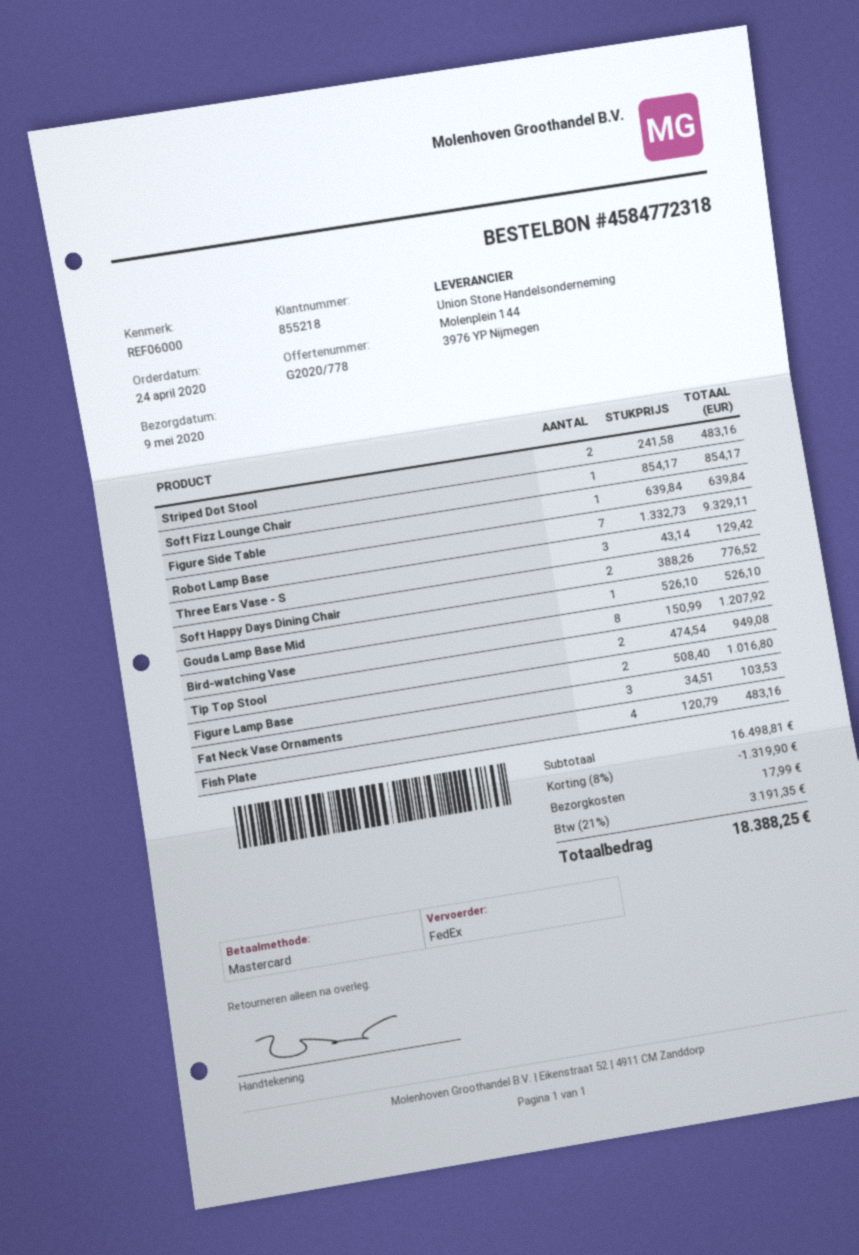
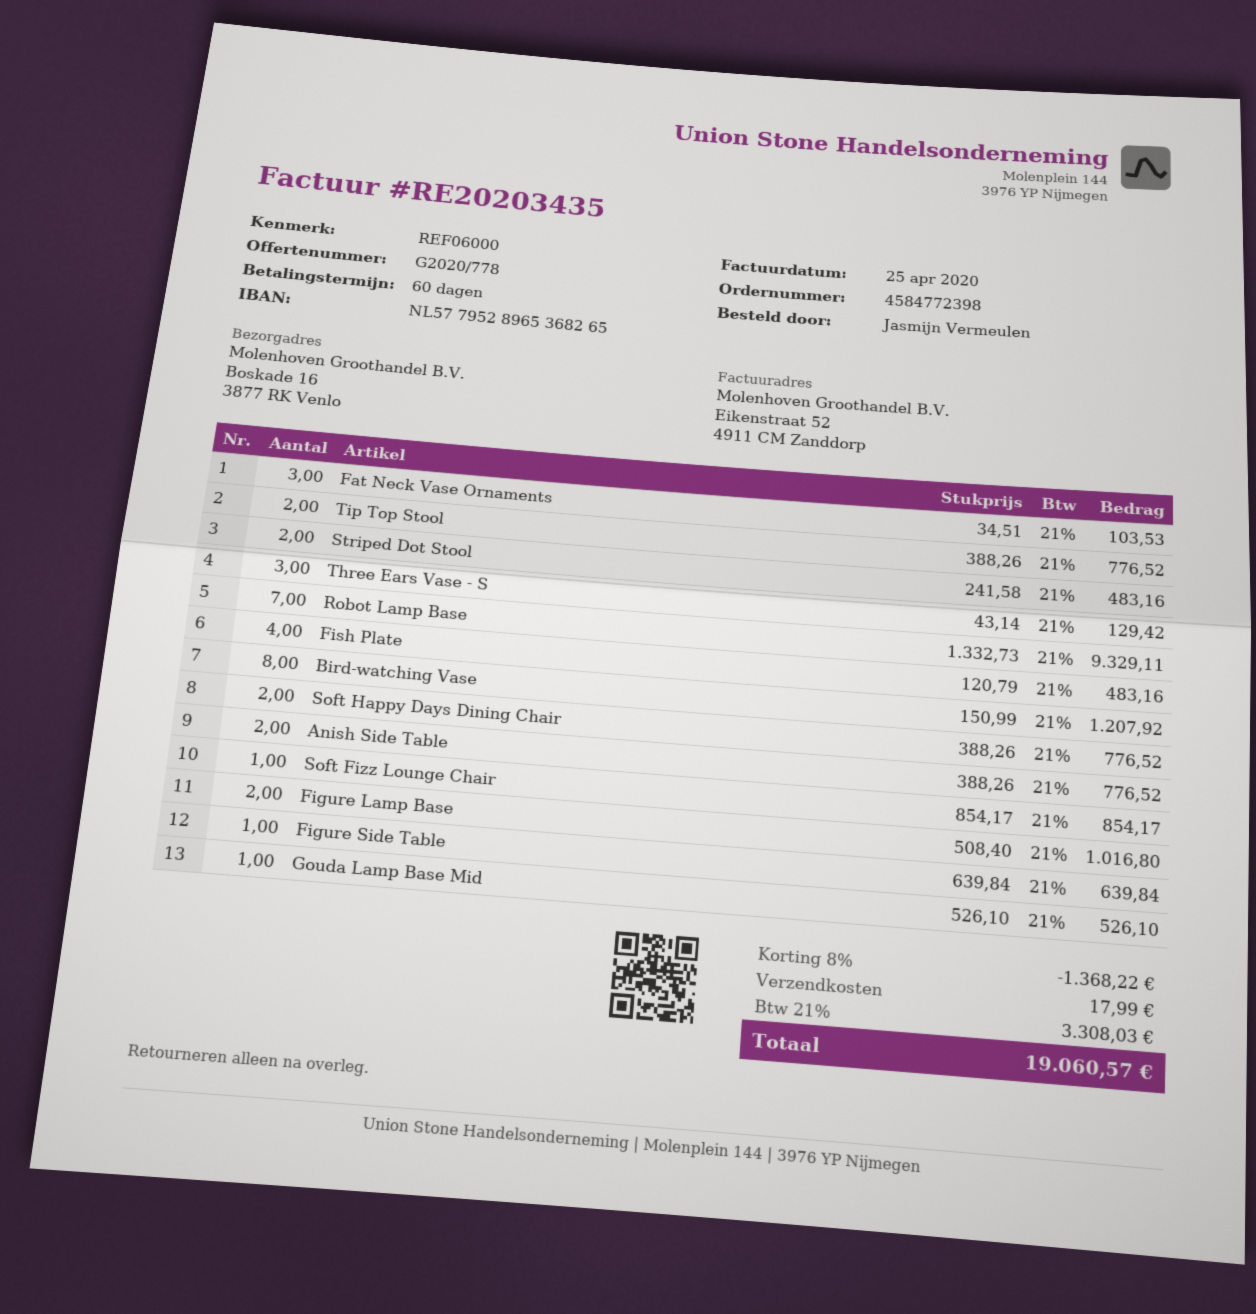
order number: 4584772318 -> 4584772398
Tip Top Stool: 2 x 474.54 = 949.08 -> 2 x 388.26 = 776.52
Anish Side Table: none -> 2 x 388.26 = 776.52
discount: 8% = 1319.90 -> 8% = 1368.22
tax: 21% = 3191.35 -> 21% = 3308.03
total: 18388.25 -> 19060.57

